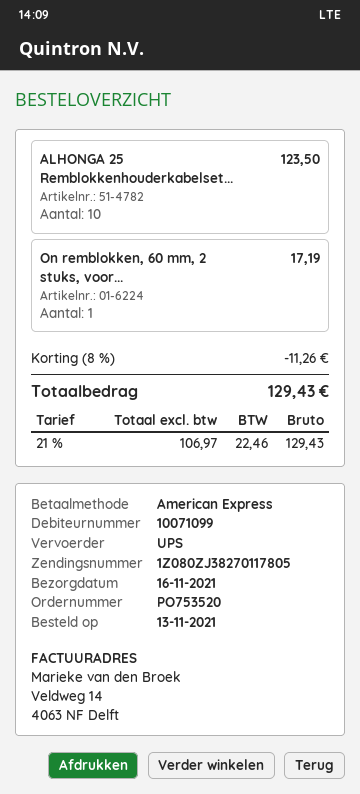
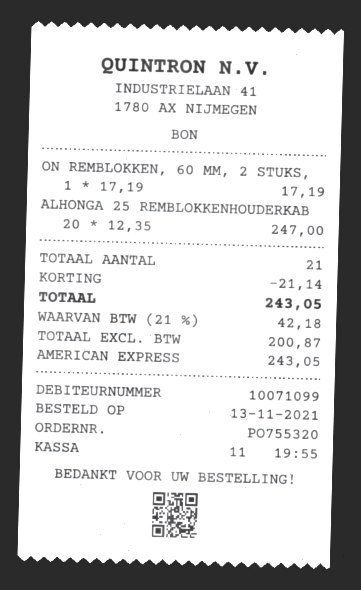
order number: PO753520 -> PO755320
ALHONGA 25 Remblokkenhouderkabelset...: 10 for 123.50 -> 20 for 247.00
discount: 11.26 -> 21.14
net: 106.97 -> 200.87
tax: 21% = 22.46 -> 21% = 42.18
total: 129.43 -> 243.05

